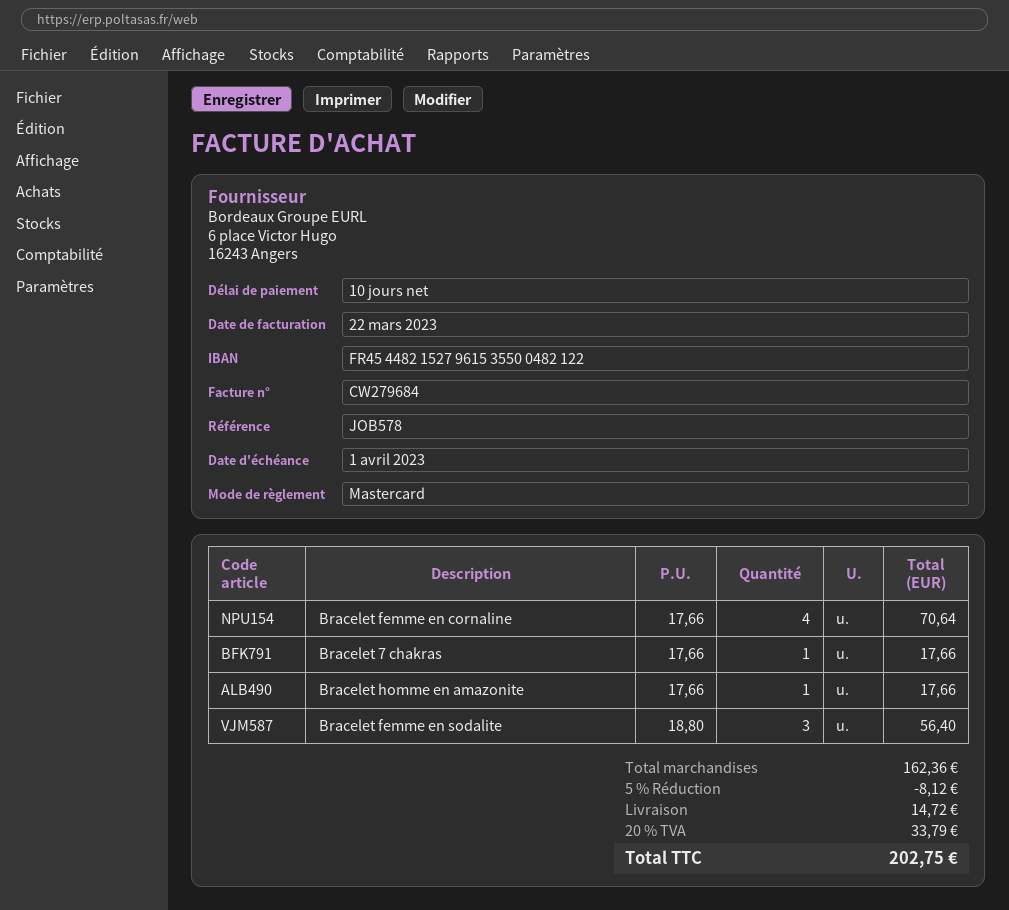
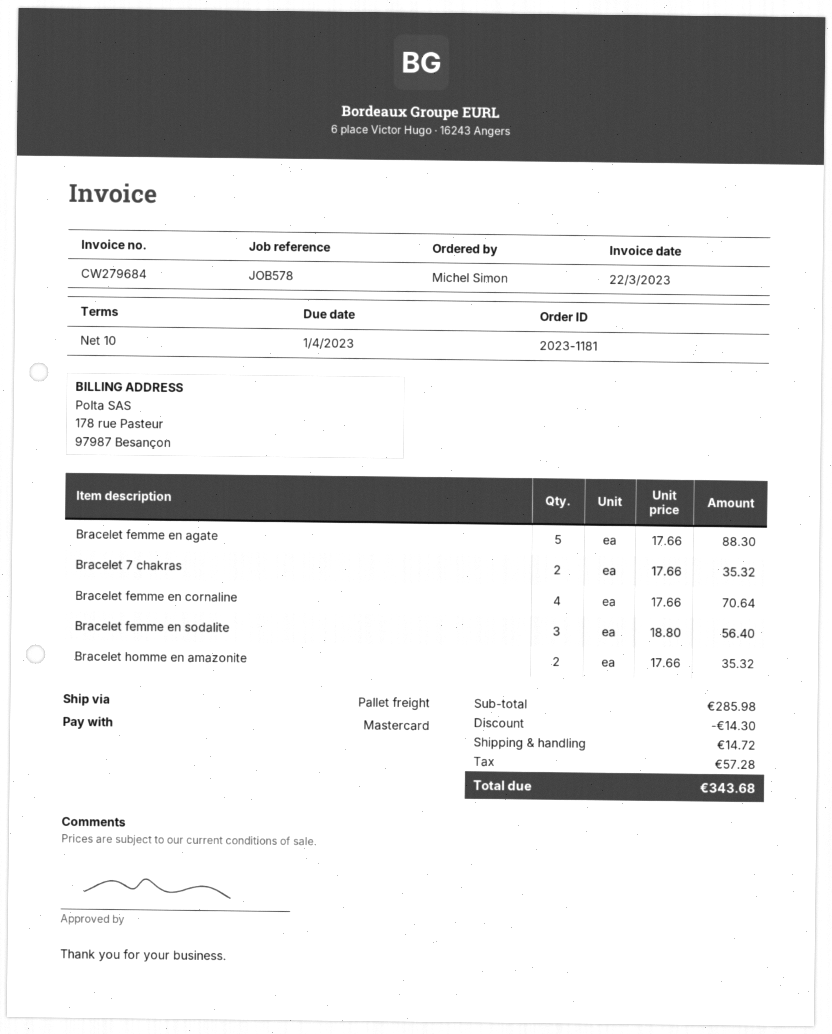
Bracelet 7 chakras: 1 x 17.66 = 17.66 -> 2 x 17.66 = 35.32
Bracelet homme en amazonite: 1 x 17.66 = 17.66 -> 2 x 17.66 = 35.32
Bracelet femme en agate: none -> 5 x 17.66 = 88.30
subtotal: 162.36 -> 285.98
discount: 8.12 -> 14.30
tax: 33.79 -> 57.28
total: 202.75 -> 343.68

